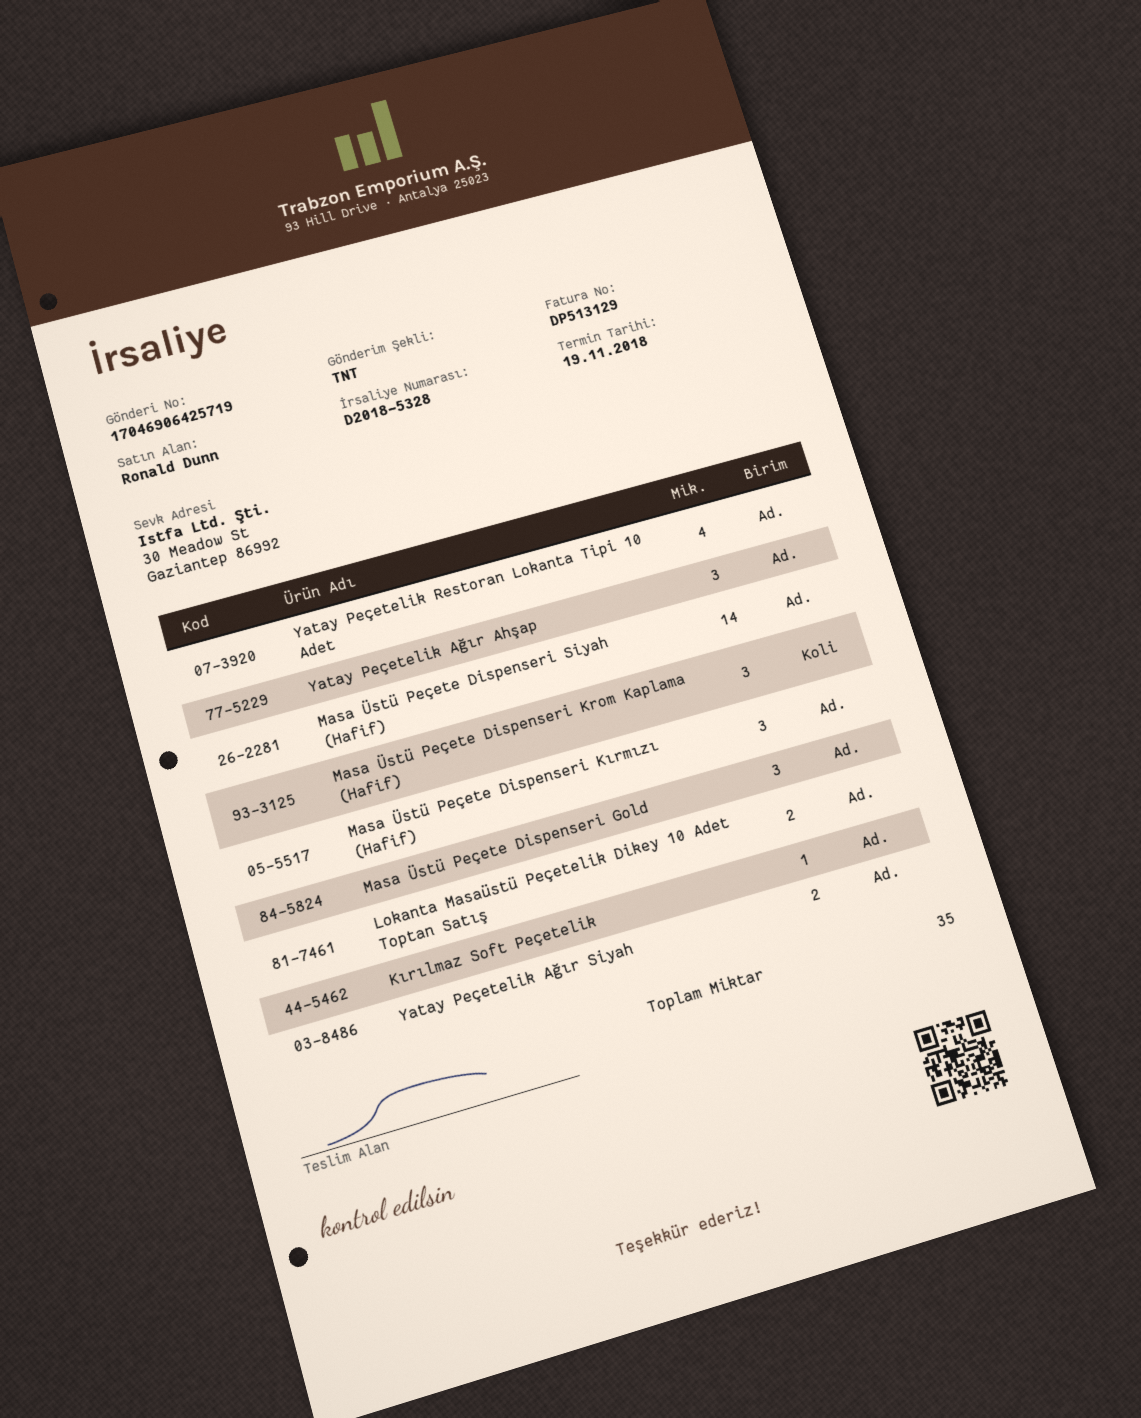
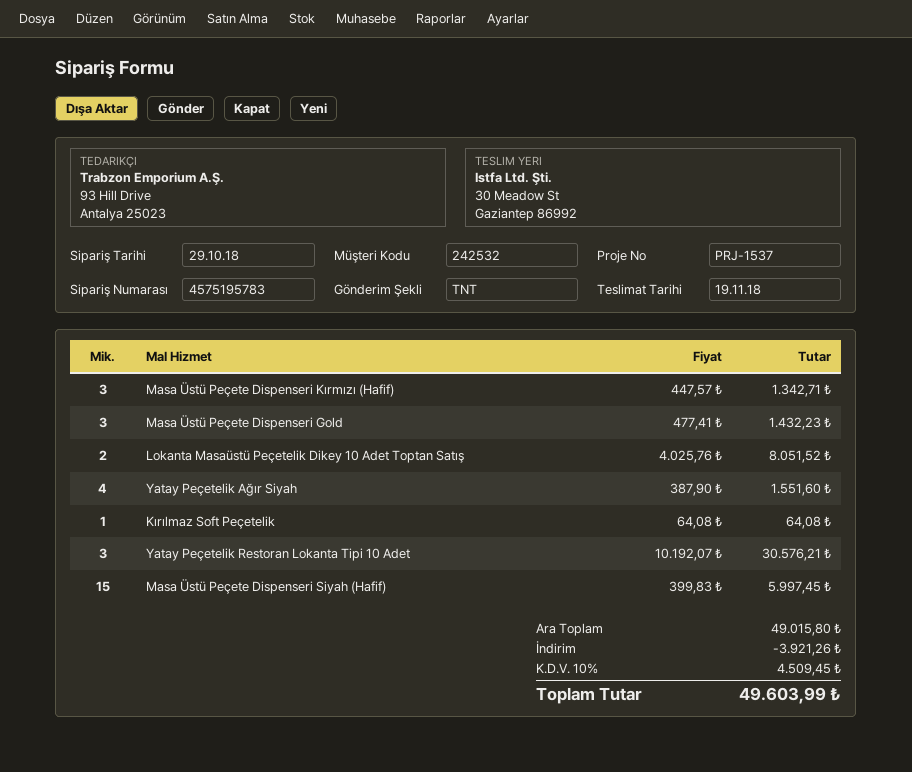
Yatay Peçetelik Restoran Lokanta Tipi 10 Adet: 4 -> 3
Yatay Peçetelik Ağır Ahşap: 3 -> none
Masa Üstü Peçete Dispenseri Siyah (Hafif): 14 -> 15
Masa Üstü Peçete Dispenseri Krom Kaplama (Hafif): 3 -> none
Yatay Peçetelik Ağır Siyah: 2 -> 4

